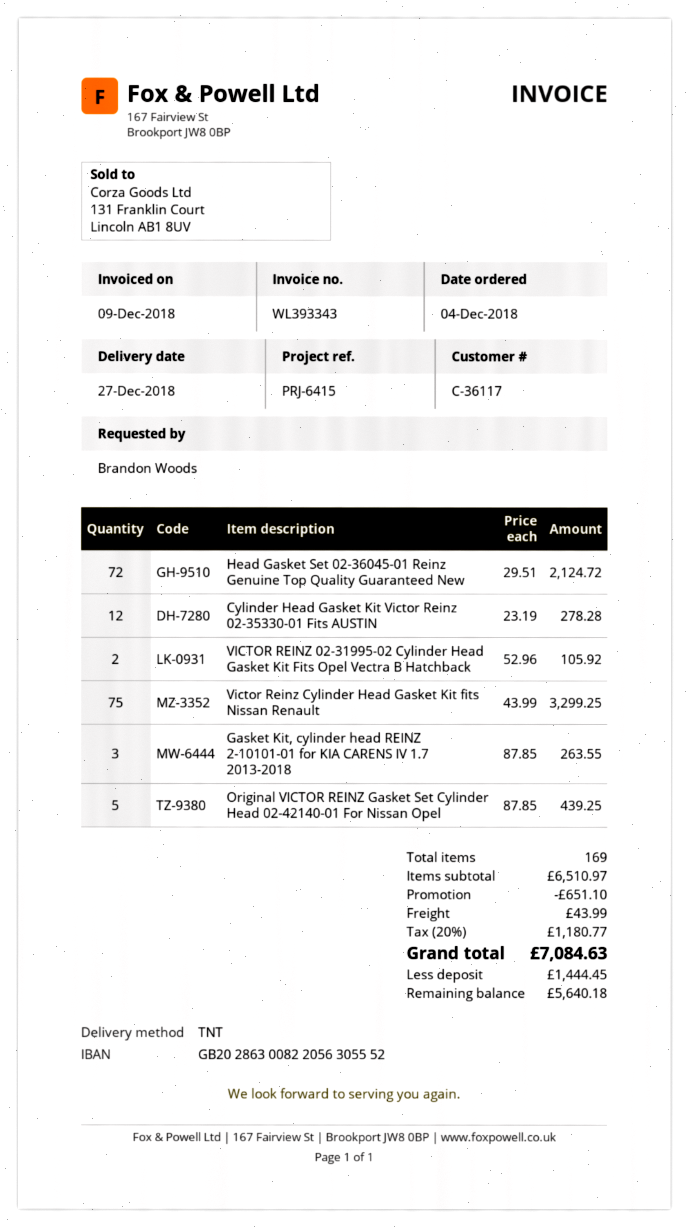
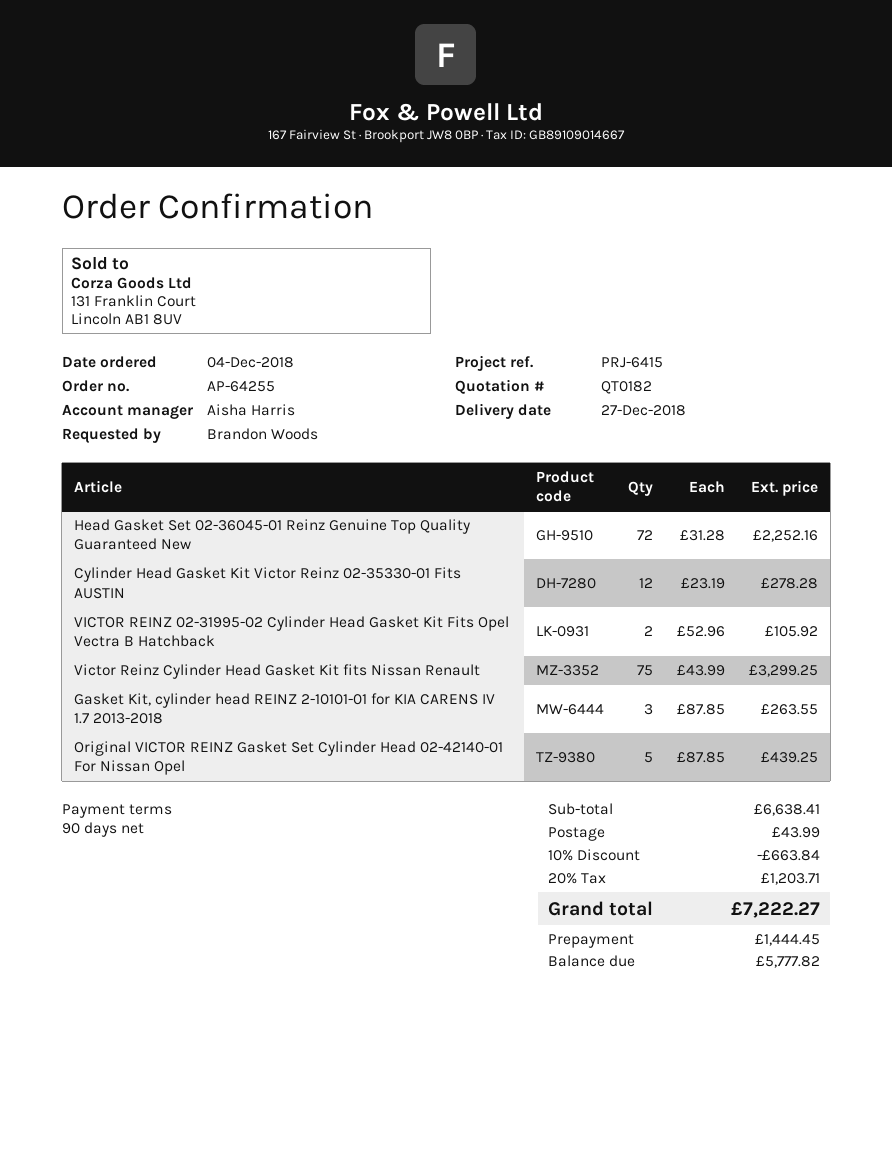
Head Gasket Set 02-36045-01 Reinz Genuine Top Quality Guaranteed New: 72 x 29.51 = 2124.72 -> 72 x 31.28 = 2252.16
subtotal: 6510.97 -> 6638.41
discount: 651.10 -> 663.84
tax: 20% = 1180.77 -> 20% = 1203.71
total: 7084.63 -> 7222.27
balance: 5640.18 -> 5777.82

